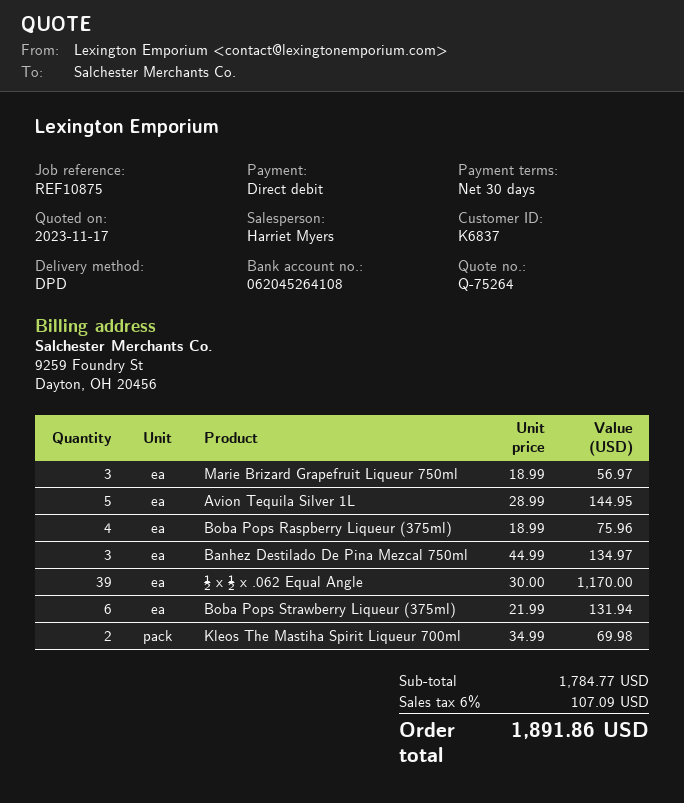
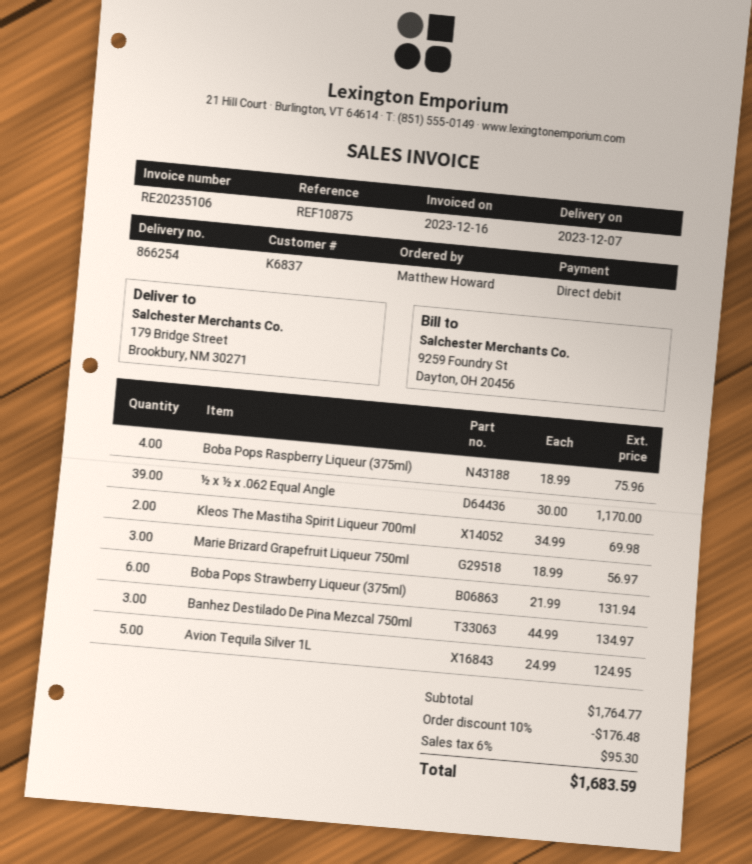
Avion Tequila Silver 1L: 5 x 28.99 = 144.95 -> 5 x 24.99 = 124.95
subtotal: 1784.77 -> 1764.77
discount: none -> 10% = 176.48
tax: 6% = 107.09 -> 6% = 95.30
total: 1891.86 -> 1683.59

